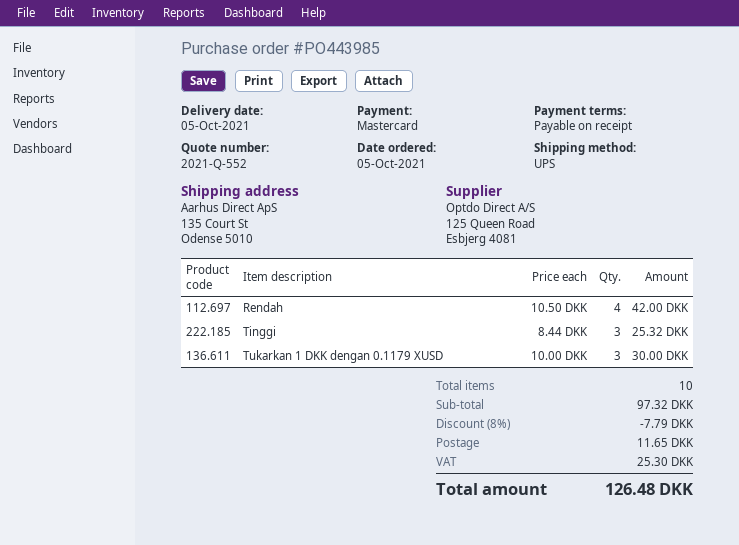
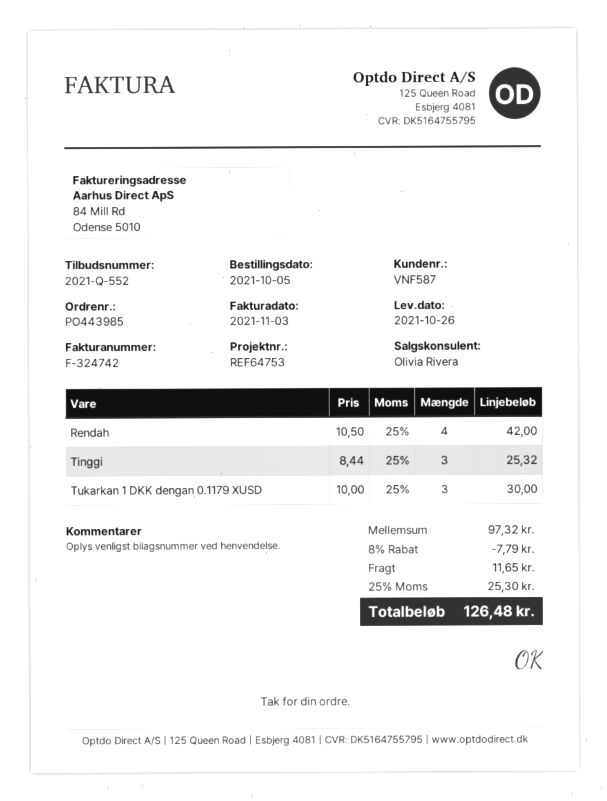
delivery date: 2021-10-05 -> 2021-10-26

